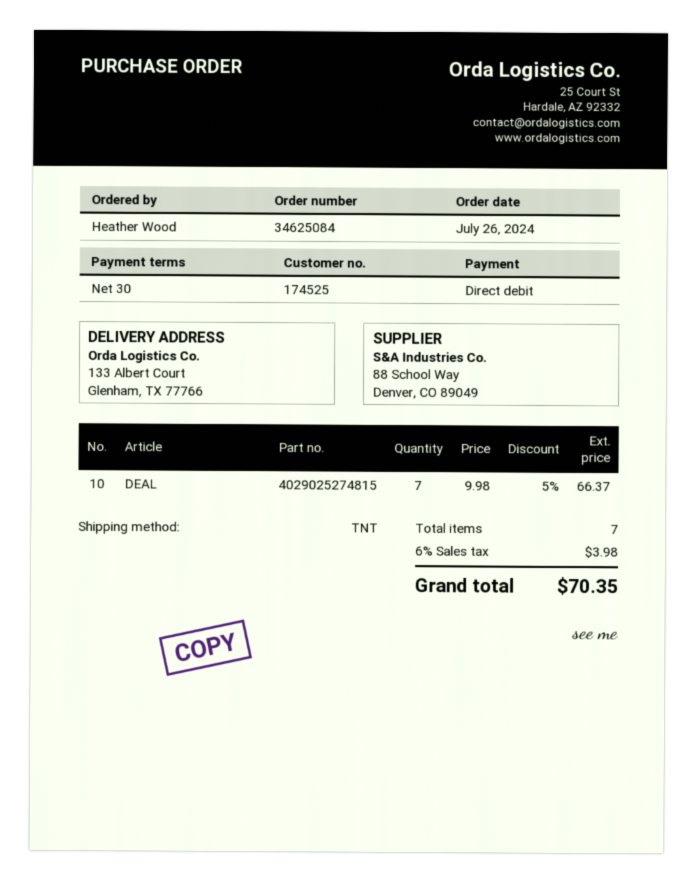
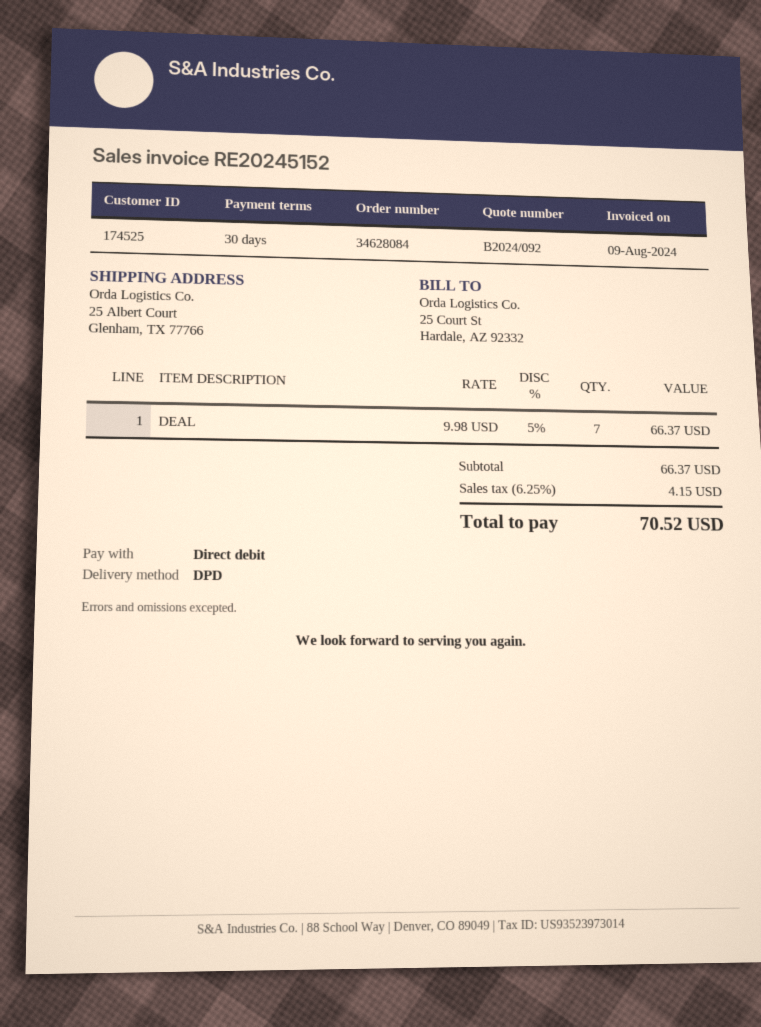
order number: 34625084 -> 34628084
shipping method: TNT -> DPD
ship to: 133 Albert Court, Glenham, TX 77766 -> 25 Albert Court, Glenham, TX 77766
tax: 6% = 3.98 -> 6.25% = 4.15
total: 70.35 -> 70.52

